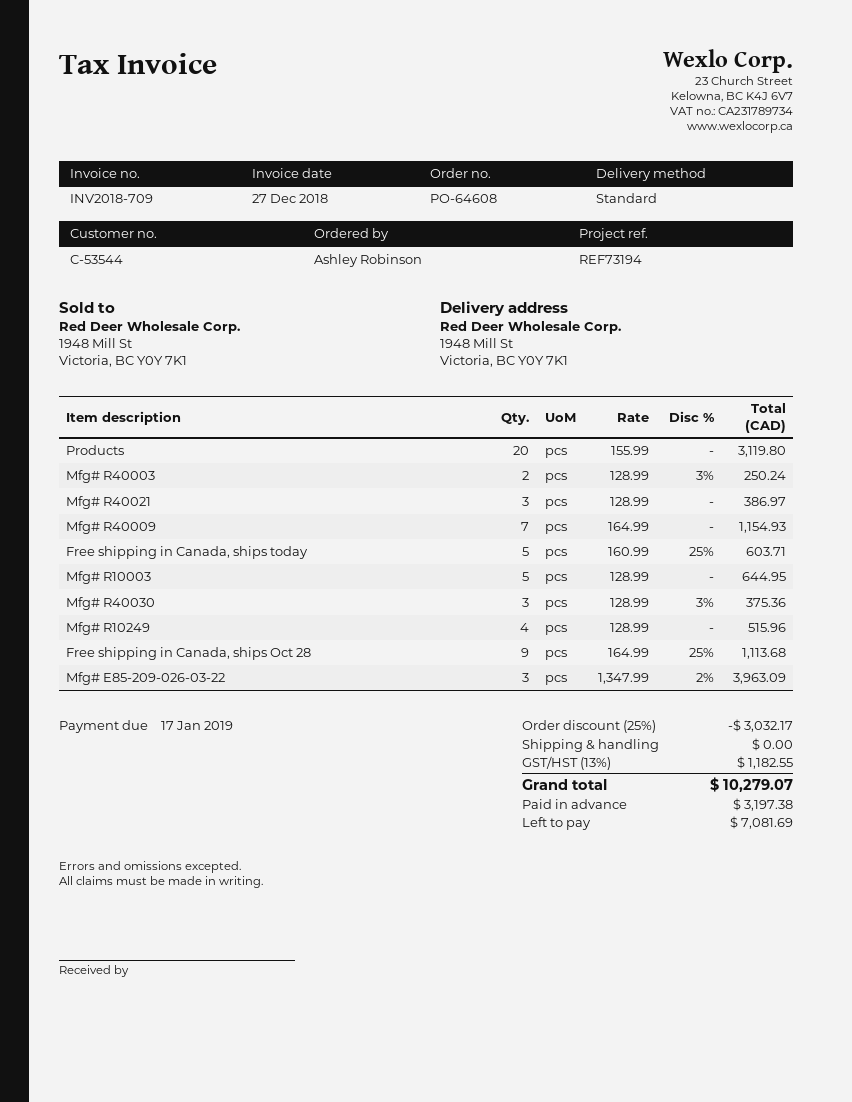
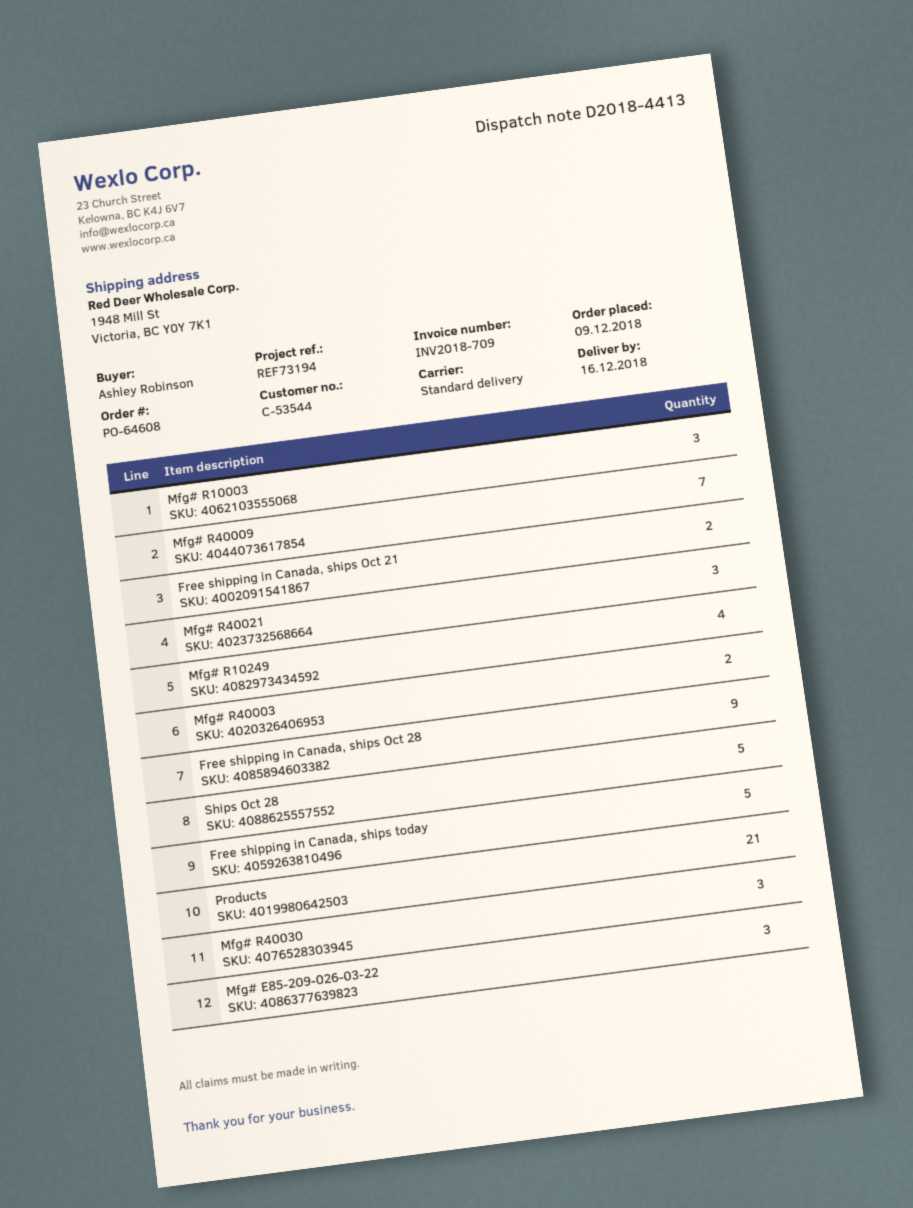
Products: 20 -> 21
Mfg# R10003: 5 -> 3
Free shipping in Canada, ships Oct 21: none -> 2
Ships Oct 28: none -> 5

